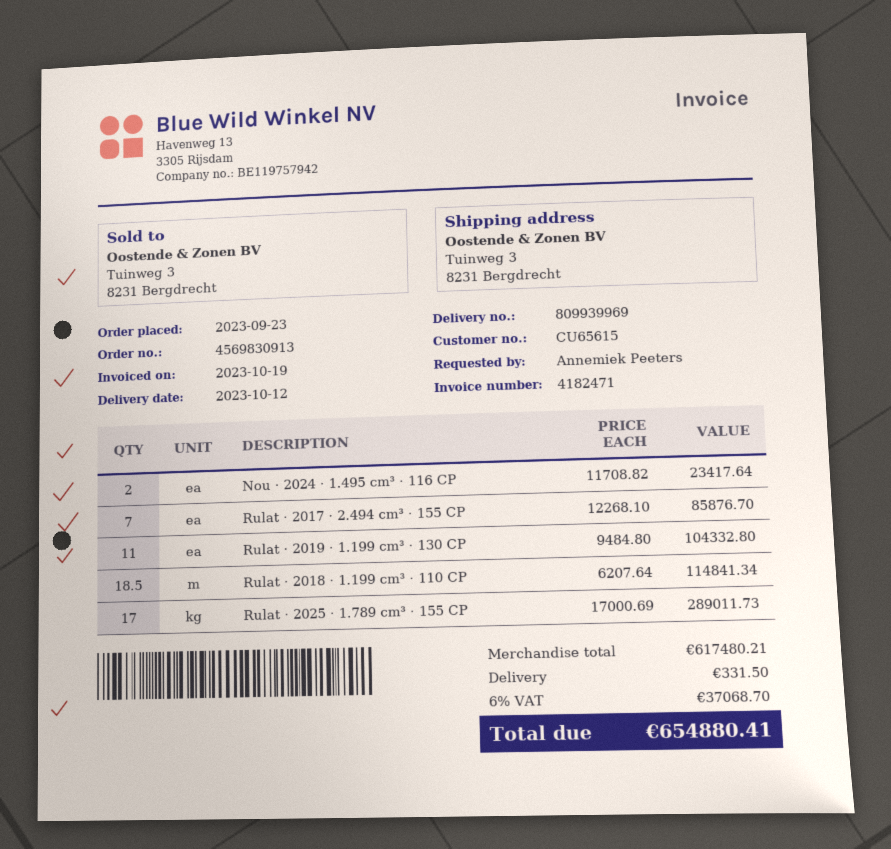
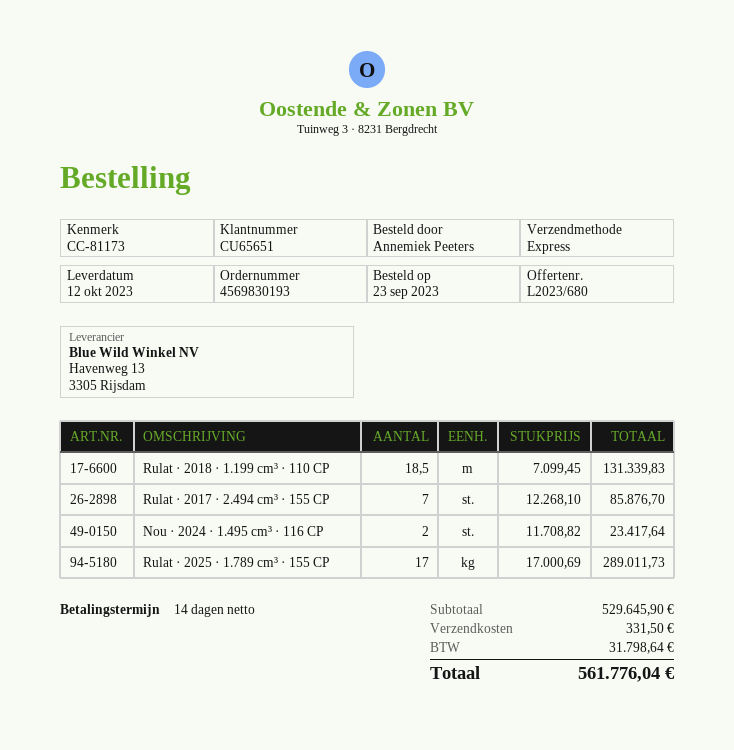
order number: 4569830913 -> 4569830193
customer number: CU65615 -> CU65651
Rulat · 2019 · 1.199 cm³ · 130 CP: 11 x 9484.80 = 104332.80 -> none
Rulat · 2018 · 1.199 cm³ · 110 CP: 18.5 x 6207.64 = 114841.34 -> 18.5 x 7099.45 = 131339.83
subtotal: 617480.21 -> 529645.90
tax: 37068.70 -> 31798.64
total: 654880.41 -> 561776.04

